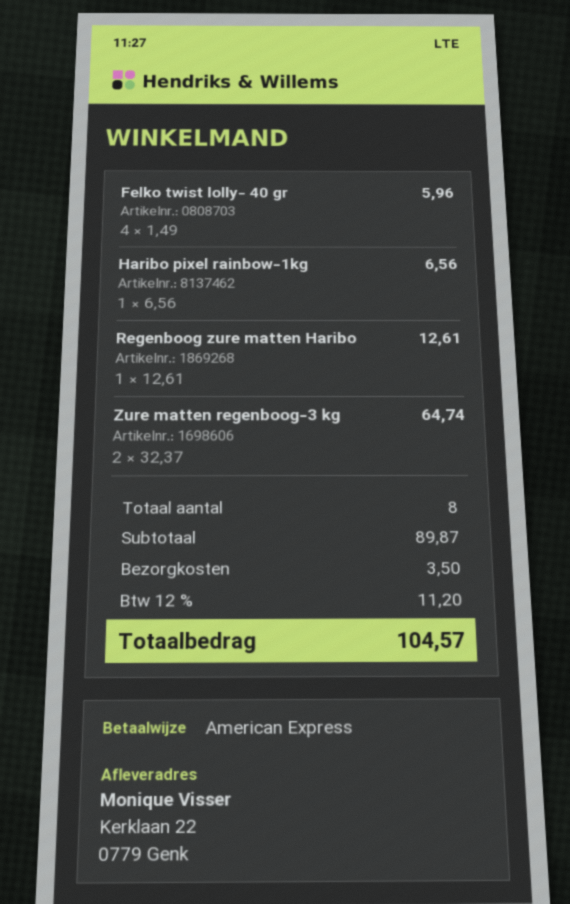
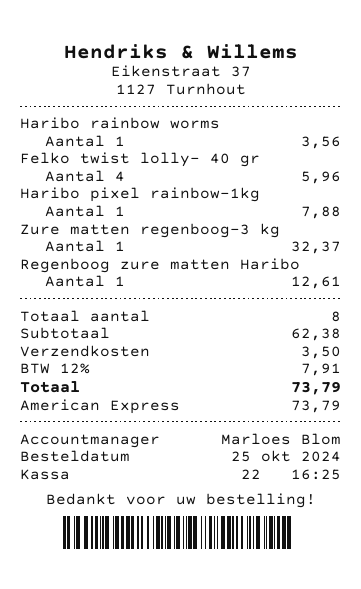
Haribo pixel rainbow-1kg: 1 for 6.56 -> 1 for 7.88
Zure matten regenboog-3 kg: 2 for 64.74 -> 1 for 32.37
Haribo rainbow worms: none -> 1 for 3.56
subtotal: 89.87 -> 62.38
tax: 12% = 11.20 -> 12% = 7.91
total: 104.57 -> 73.79

